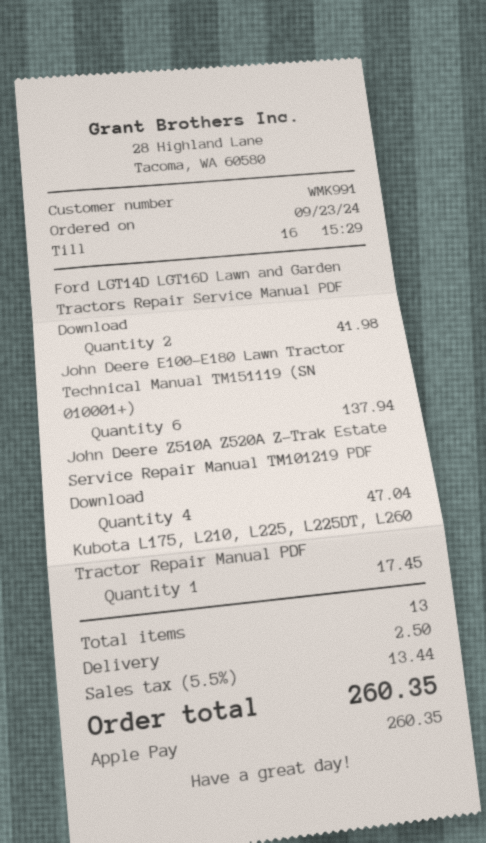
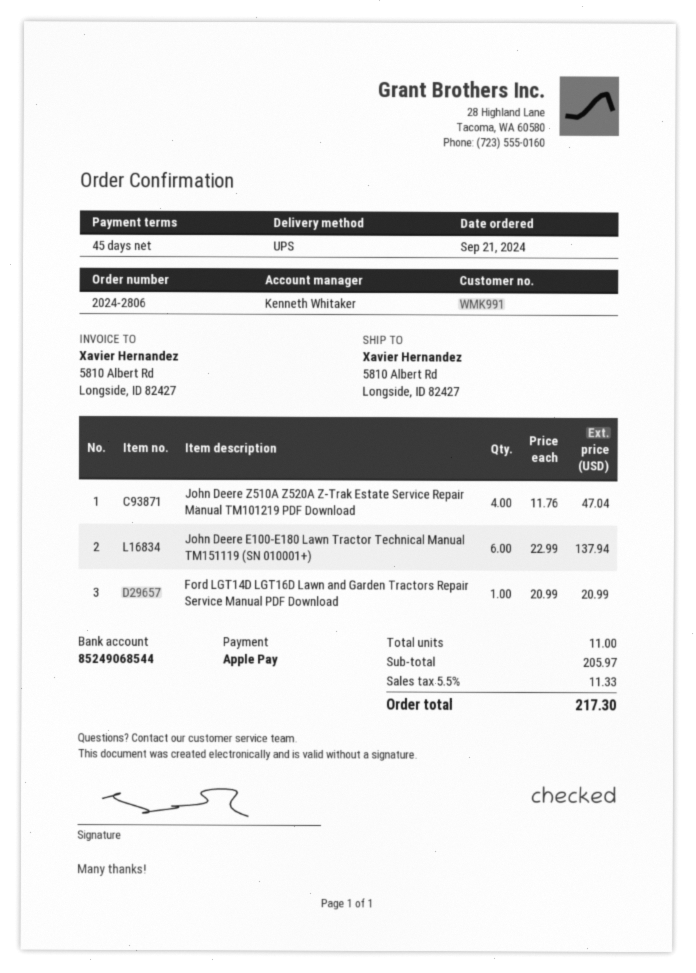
order date: 2024-09-23 -> 2024-09-21
Ford LGT14D LGT16D Lawn and Garden Tractors Repair Service Manual PDF Download: 2 for 41.98 -> 1 for 20.99
Kubota L175, L210, L225, L225DT, L260 Tractor Repair Manual PDF: 1 for 17.45 -> none
total quantity: 13 -> 11
shipping: 2.50 -> none
tax: 5.5% = 13.44 -> 5.5% = 11.33
total: 260.35 -> 217.30

